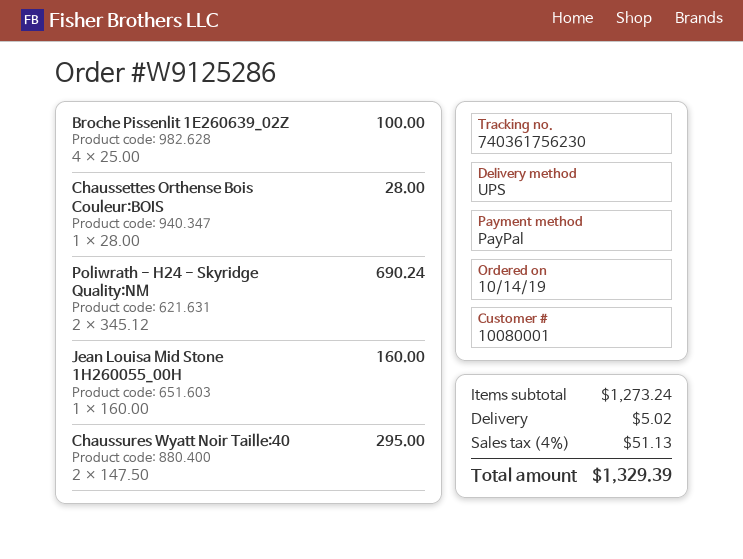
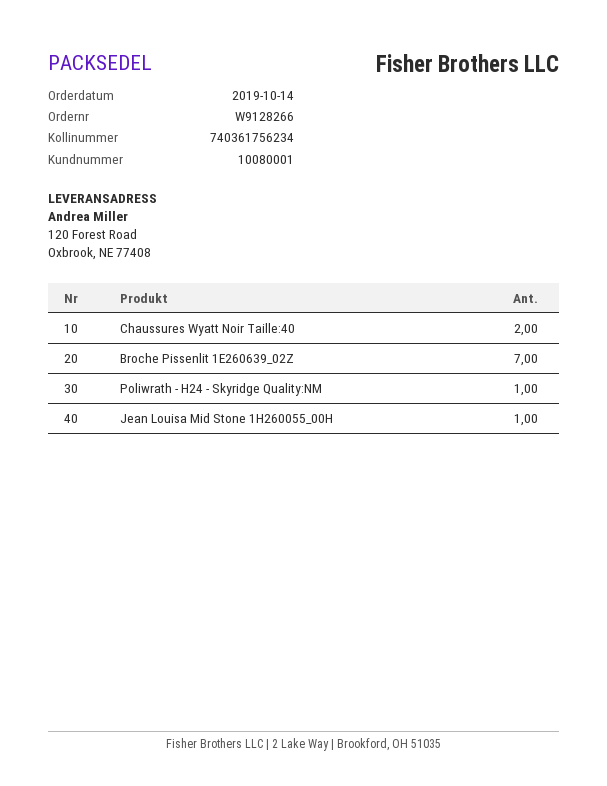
order number: W9125286 -> W9128266
tracking number: 740361756230 -> 740361756234
Broche Pissenlit 1E260639_02Z: 4 -> 7
Chaussettes Orthense Bois Couleur:BOIS: 1 -> none
Poliwrath - H24 - Skyridge Quality:NM: 2 -> 1

